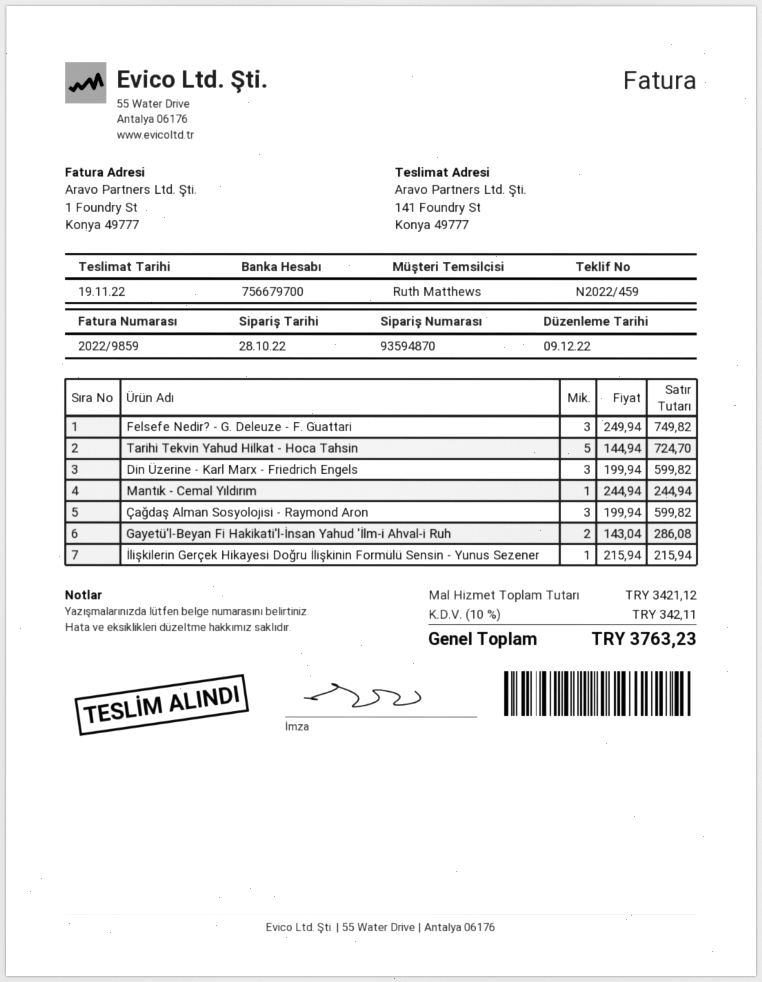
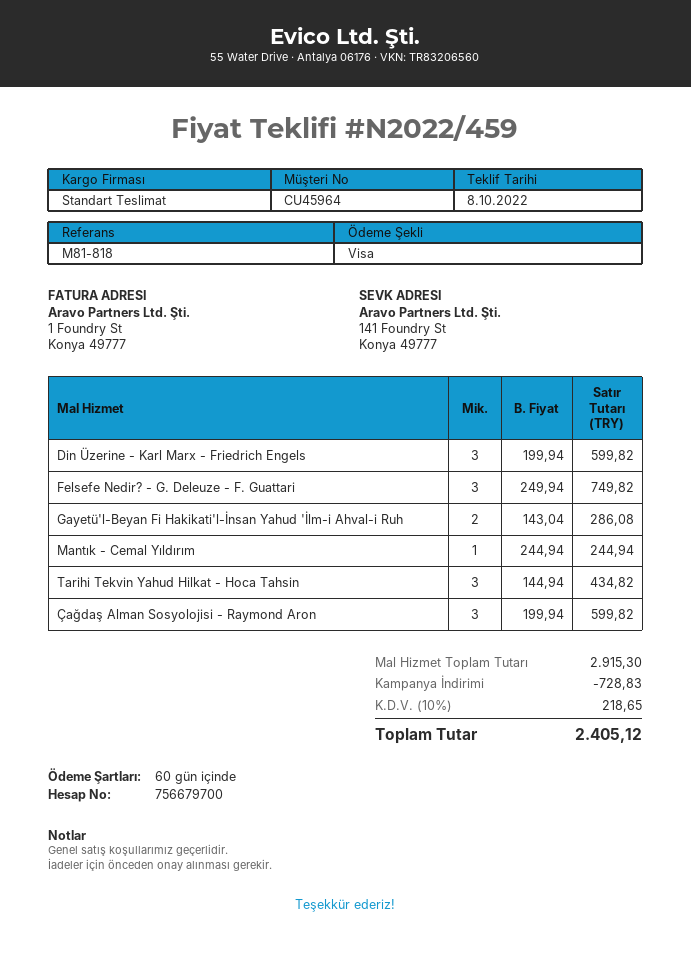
Tarihi Tekvin Yahud Hilkat - Hoca Tahsin: 5 x 144.94 = 724.70 -> 3 x 144.94 = 434.82
İlişkilerin Gerçek Hikayesi Doğru İlişkinin Formülü Sensin - Yunus Sezener: 1 x 215.94 = 215.94 -> none
subtotal: 3421.12 -> 2915.30
discount: none -> 728.83
tax: 10% = 342.11 -> 10% = 218.65
total: 3763.23 -> 2405.12

